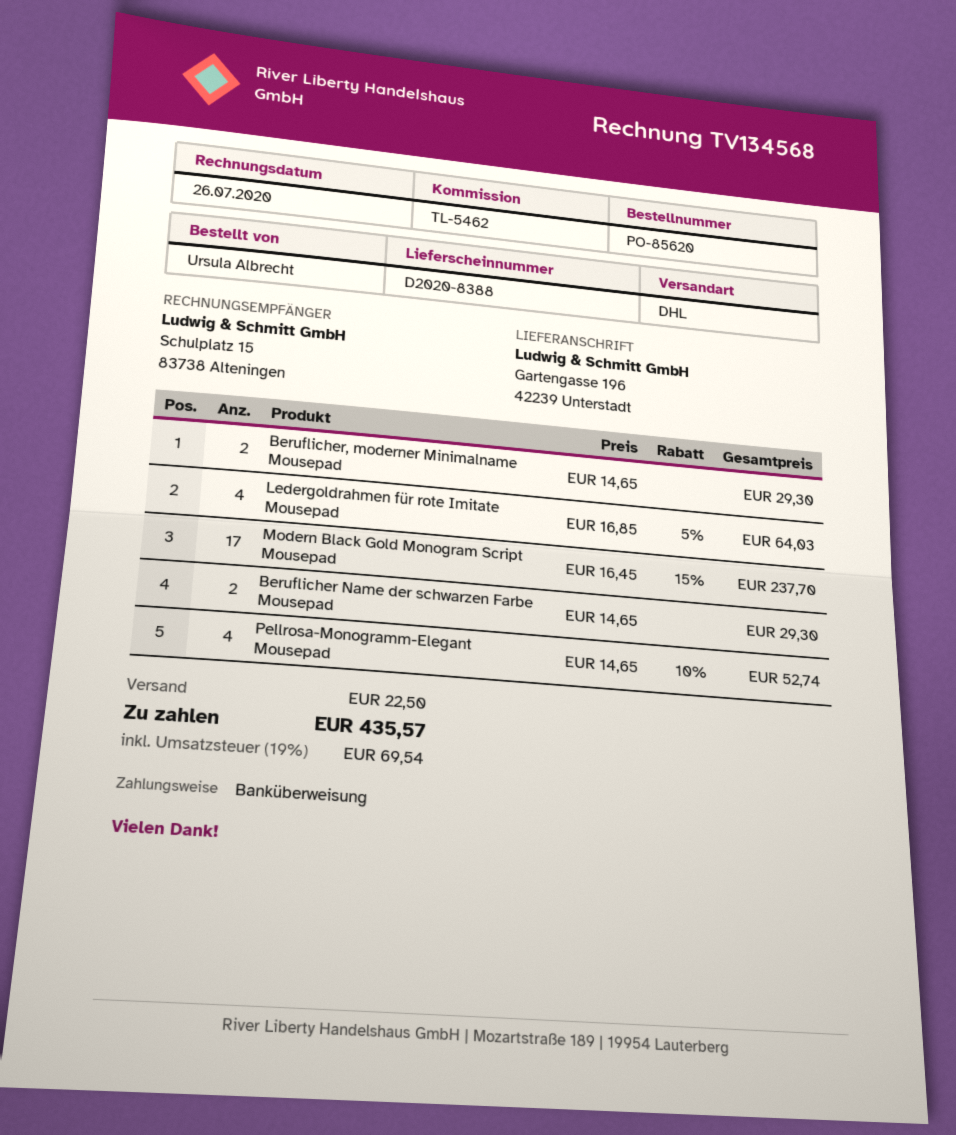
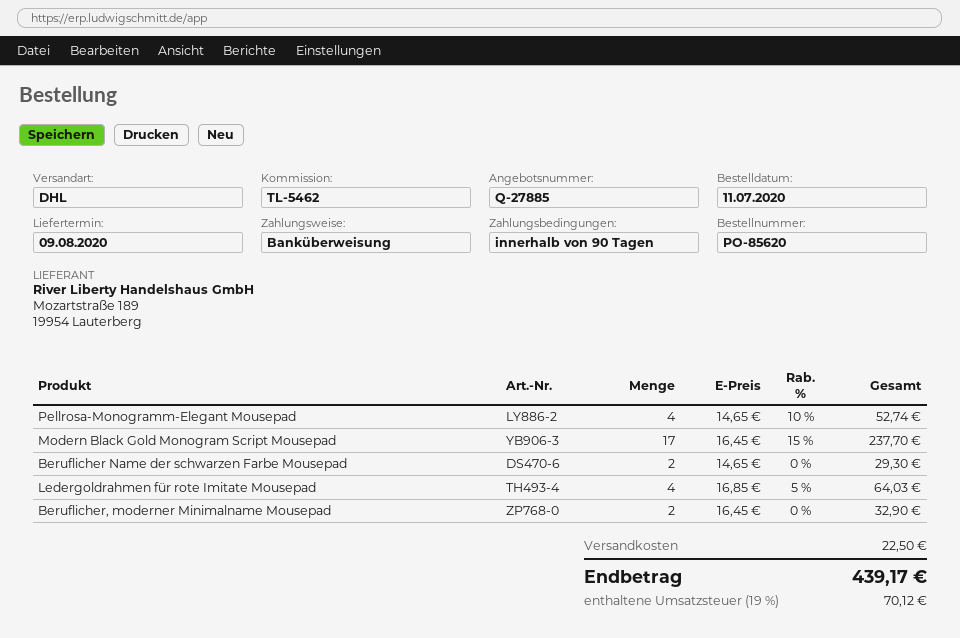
Beruflicher, moderner Minimalname Mousepad: 2 x 14.65 = 29.30 -> 2 x 16.45 = 32.90
tax: 19% = 69.54 -> 19% = 70.12
total: 435.57 -> 439.17

